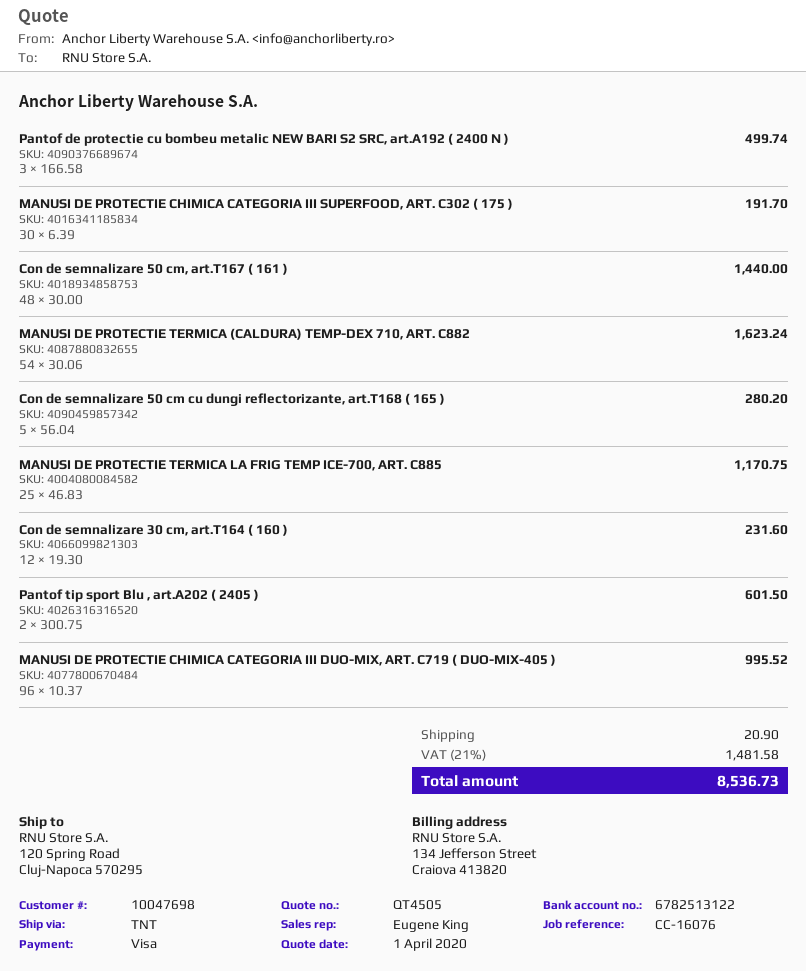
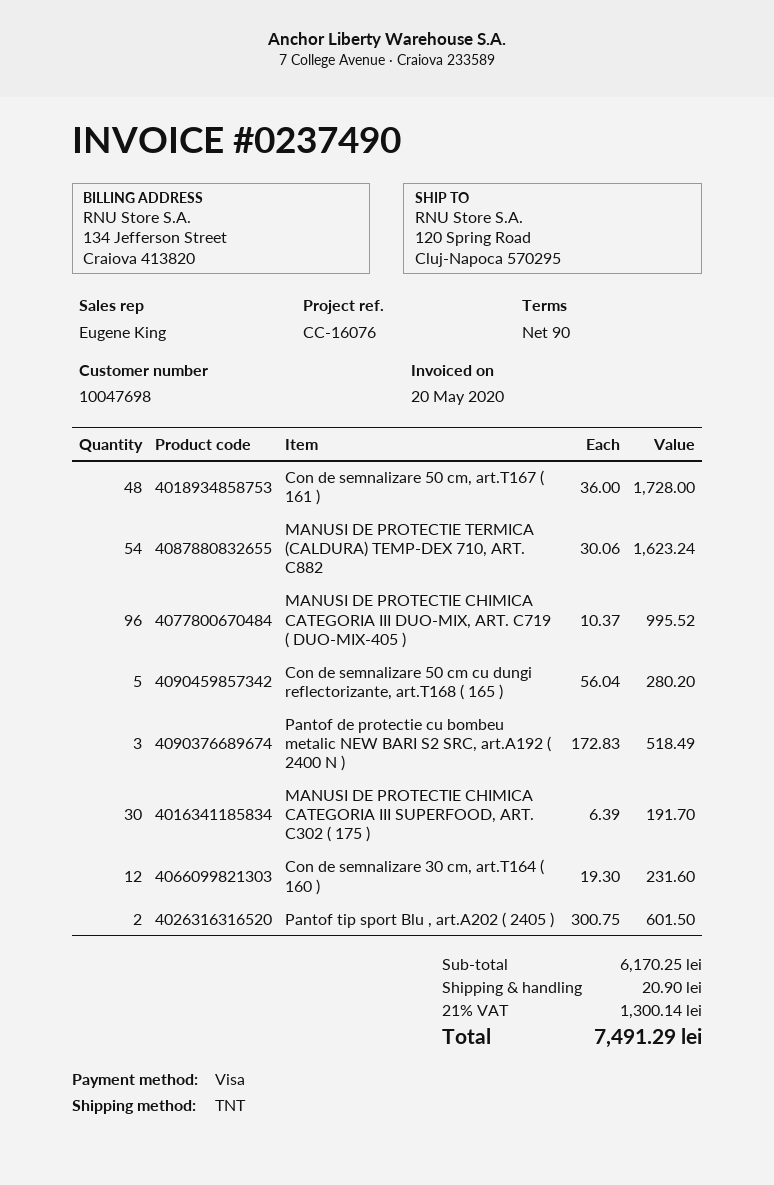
Pantof de protectie cu bombeu metalic NEW BARI S2 SRC, art.A192 ( 2400 N ): 3 x 166.58 = 499.74 -> 3 x 172.83 = 518.49
Con de semnalizare 50 cm, art.T167 ( 161 ): 48 x 30.00 = 1440.00 -> 48 x 36.00 = 1728.00
MANUSI DE PROTECTIE TERMICA LA FRIG TEMP ICE-700, ART. C885: 25 x 46.83 = 1170.75 -> none
tax: 21% = 1481.58 -> 21% = 1300.14
total: 8536.73 -> 7491.29

